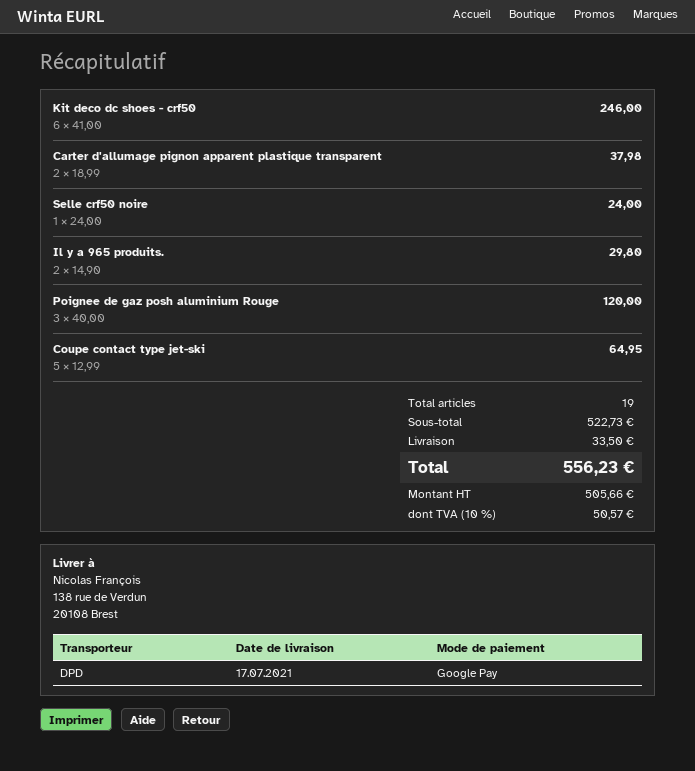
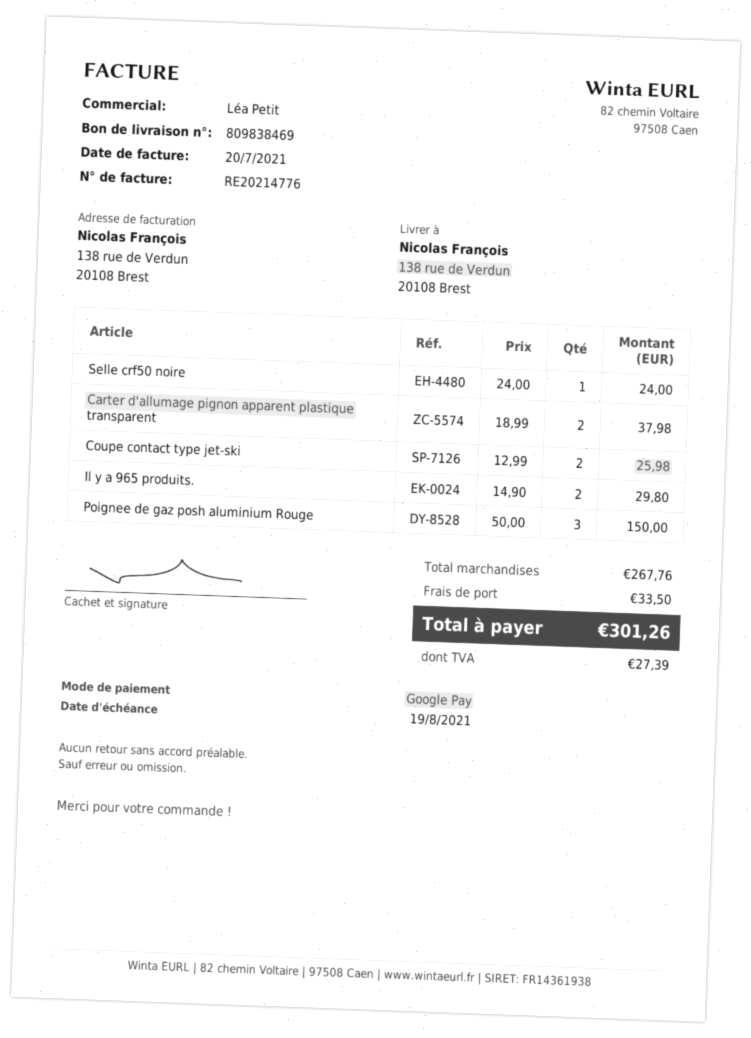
Kit deco dc shoes - crf50: 6 x 41.00 = 246.00 -> none
Poignee de gaz posh aluminium Rouge: 3 x 40.00 = 120.00 -> 3 x 50.00 = 150.00
Coupe contact type jet-ski: 5 x 12.99 = 64.95 -> 2 x 12.99 = 25.98
subtotal: 522.73 -> 267.76
tax: 50.57 -> 27.39
total: 556.23 -> 301.26

